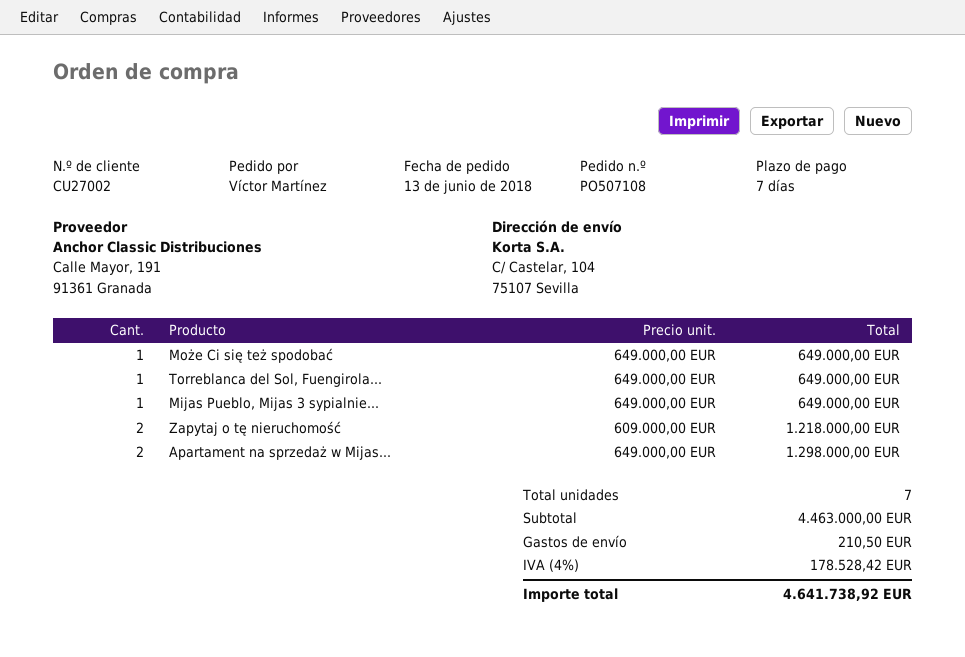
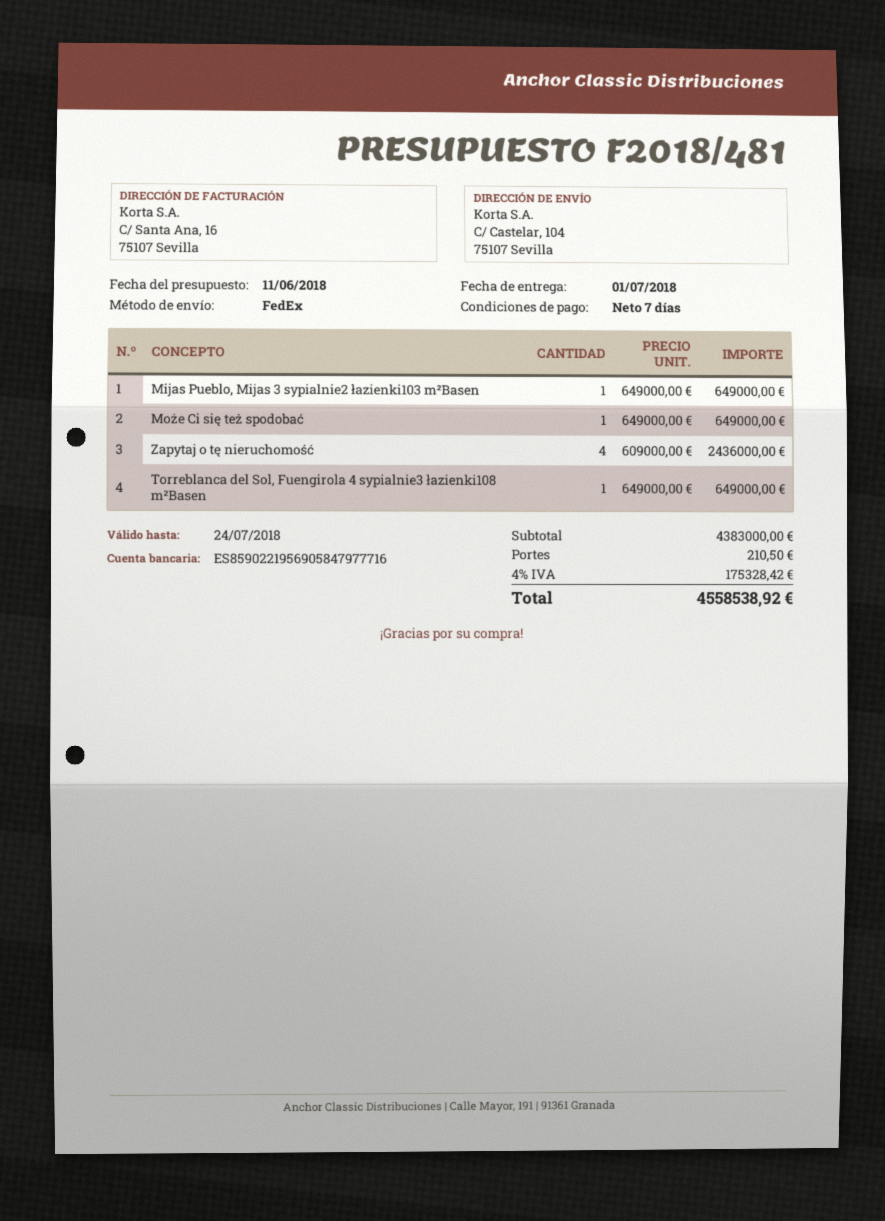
Zapytaj o tę nieruchomość: 2 x 609000.00 = 1218000.00 -> 4 x 609000.00 = 2436000.00
Apartament na sprzedaż w Mijas...: 2 x 649000.00 = 1298000.00 -> none
subtotal: 4463000.00 -> 4383000.00
tax: 4% = 178528.42 -> 4% = 175328.42
total: 4641738.92 -> 4558538.92

